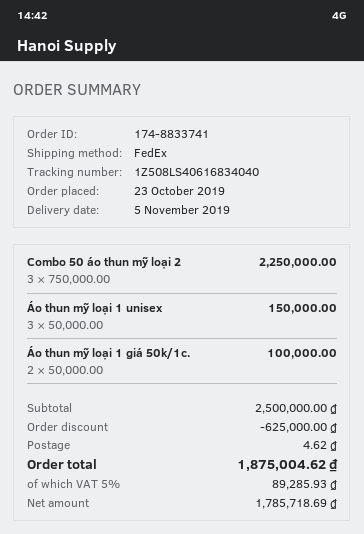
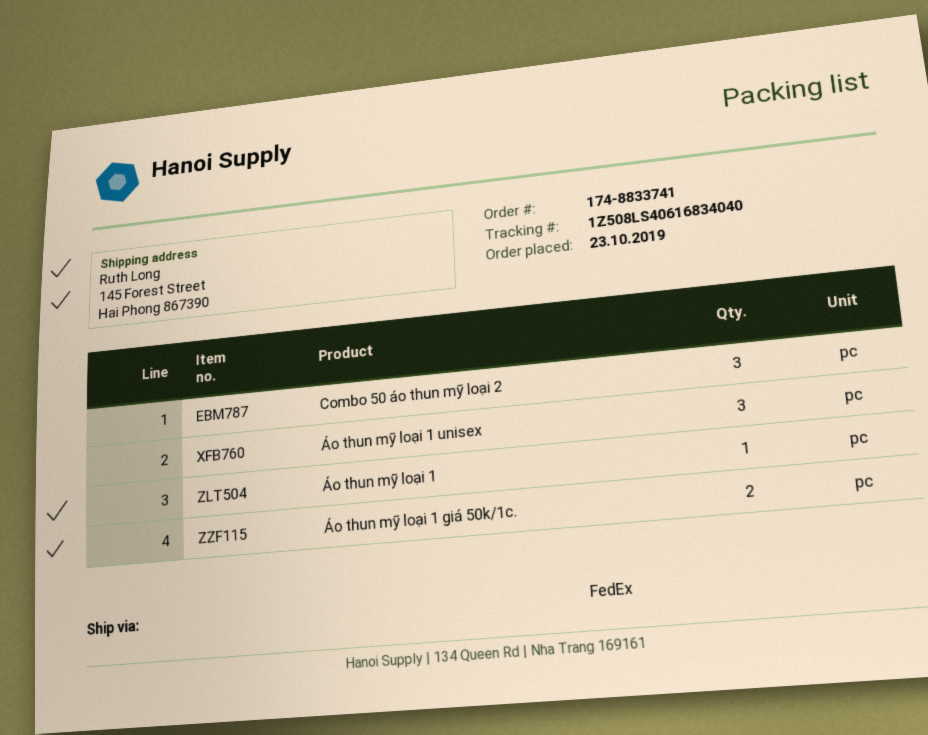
Áo thun mỹ loại 1: none -> 1

